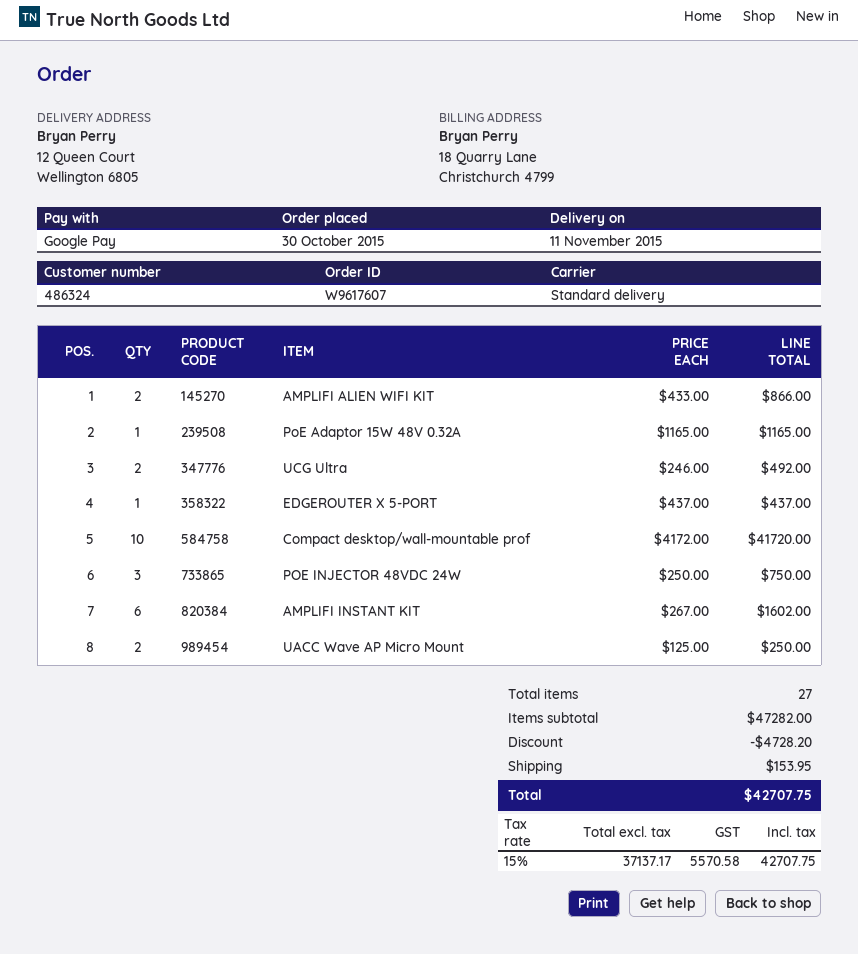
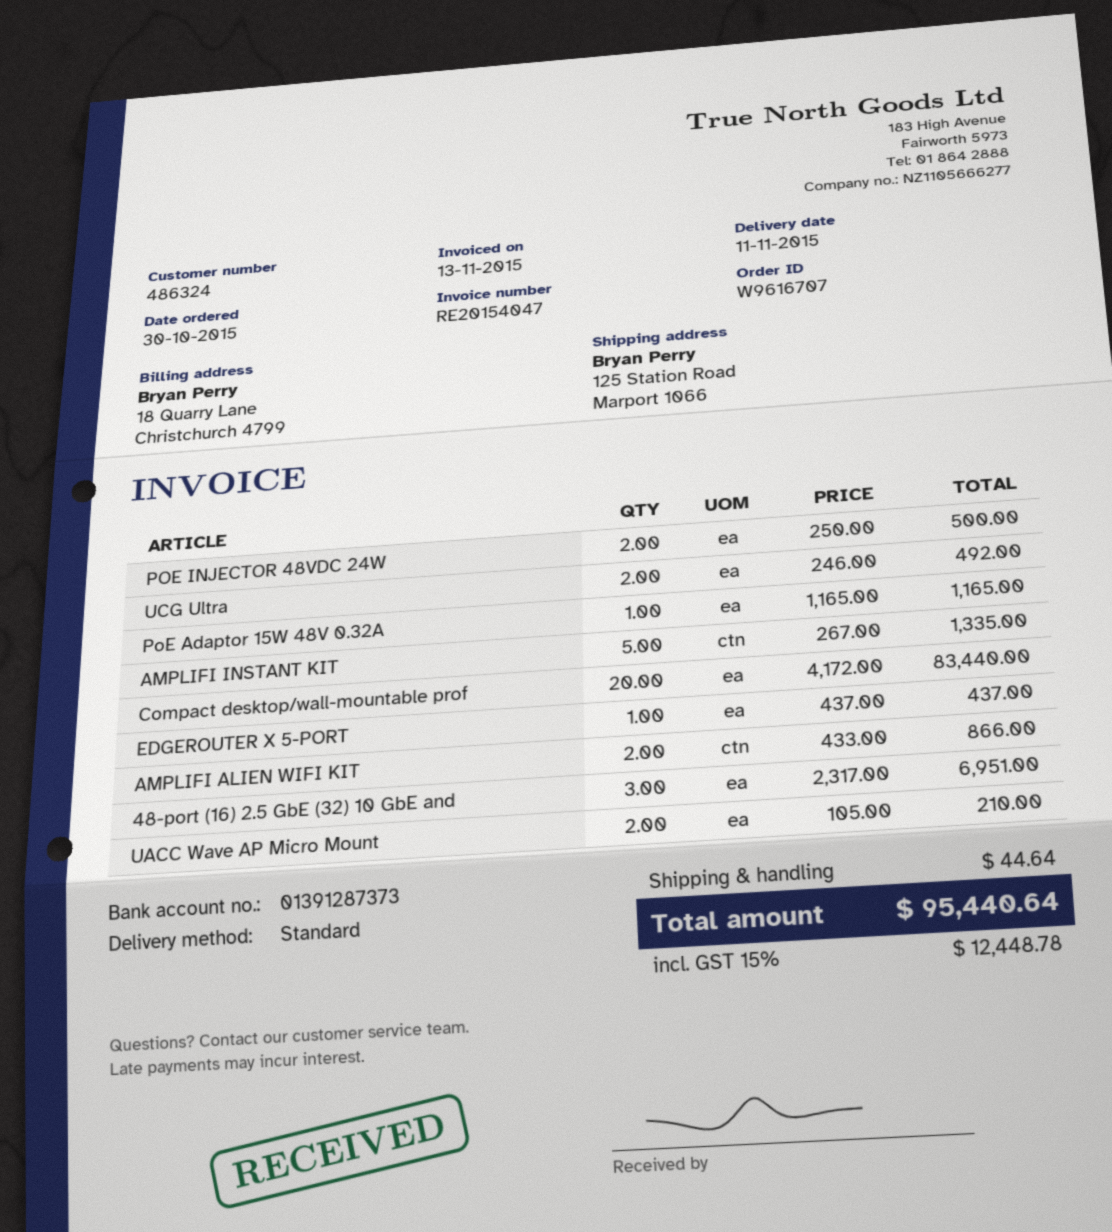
order number: W9617607 -> W9616707
ship to: 12 Queen Court, Wellington 6805 -> 125 Station Road, Marport 1066
Compact desktop/wall-mountable prof: 10 x 4172.00 = 41720.00 -> 20 x 4172.00 = 83440.00
POE INJECTOR 48VDC 24W: 3 x 250.00 = 750.00 -> 2 x 250.00 = 500.00
AMPLIFI INSTANT KIT: 6 x 267.00 = 1602.00 -> 5 x 267.00 = 1335.00
UACC Wave AP Micro Mount: 2 x 125.00 = 250.00 -> 2 x 105.00 = 210.00
48-port (16) 2.5 GbE (32) 10 GbE and: none -> 3 x 2317.00 = 6951.00
discount: 4728.20 -> none
shipping: 153.95 -> 44.64
tax: 15% = 5570.58 -> 15% = 12448.78
total: 42707.75 -> 95440.64

